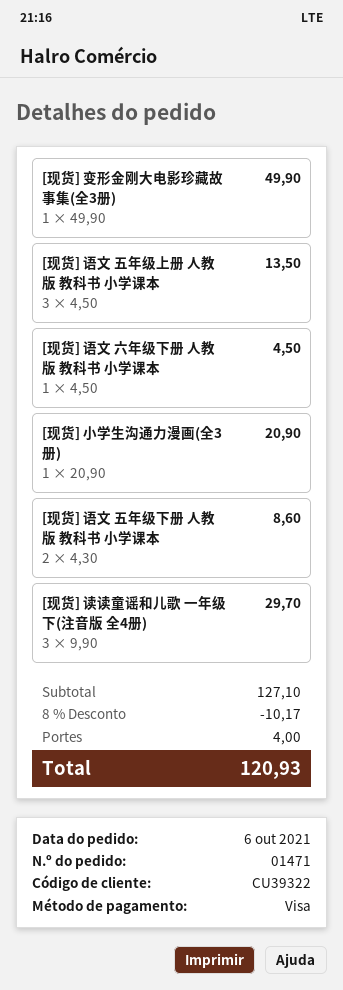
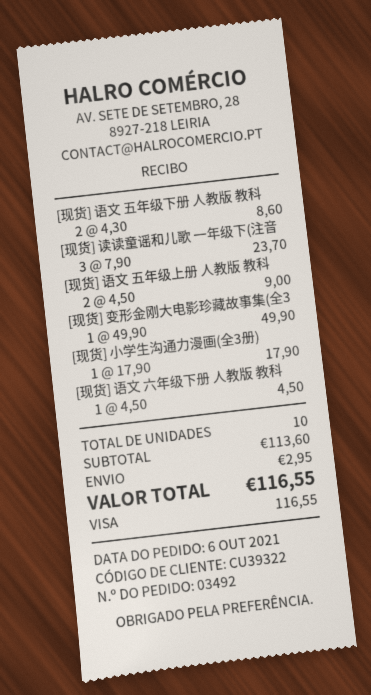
order number: 01471 -> 03492
[现货] 语文 五年级上册 人教版 教科书 小学课本: 3 x 4.50 = 13.50 -> 2 x 4.50 = 9.00
[现货] 小学生沟通力漫画(全3册): 1 x 20.90 = 20.90 -> 1 x 17.90 = 17.90
[现货] 读读童谣和儿歌 一年级下(注音版 全4册): 3 x 9.90 = 29.70 -> 3 x 7.90 = 23.70
subtotal: 127.10 -> 113.60
discount: 8% = 10.17 -> none
shipping: 4.00 -> 2.95
total: 120.93 -> 116.55

